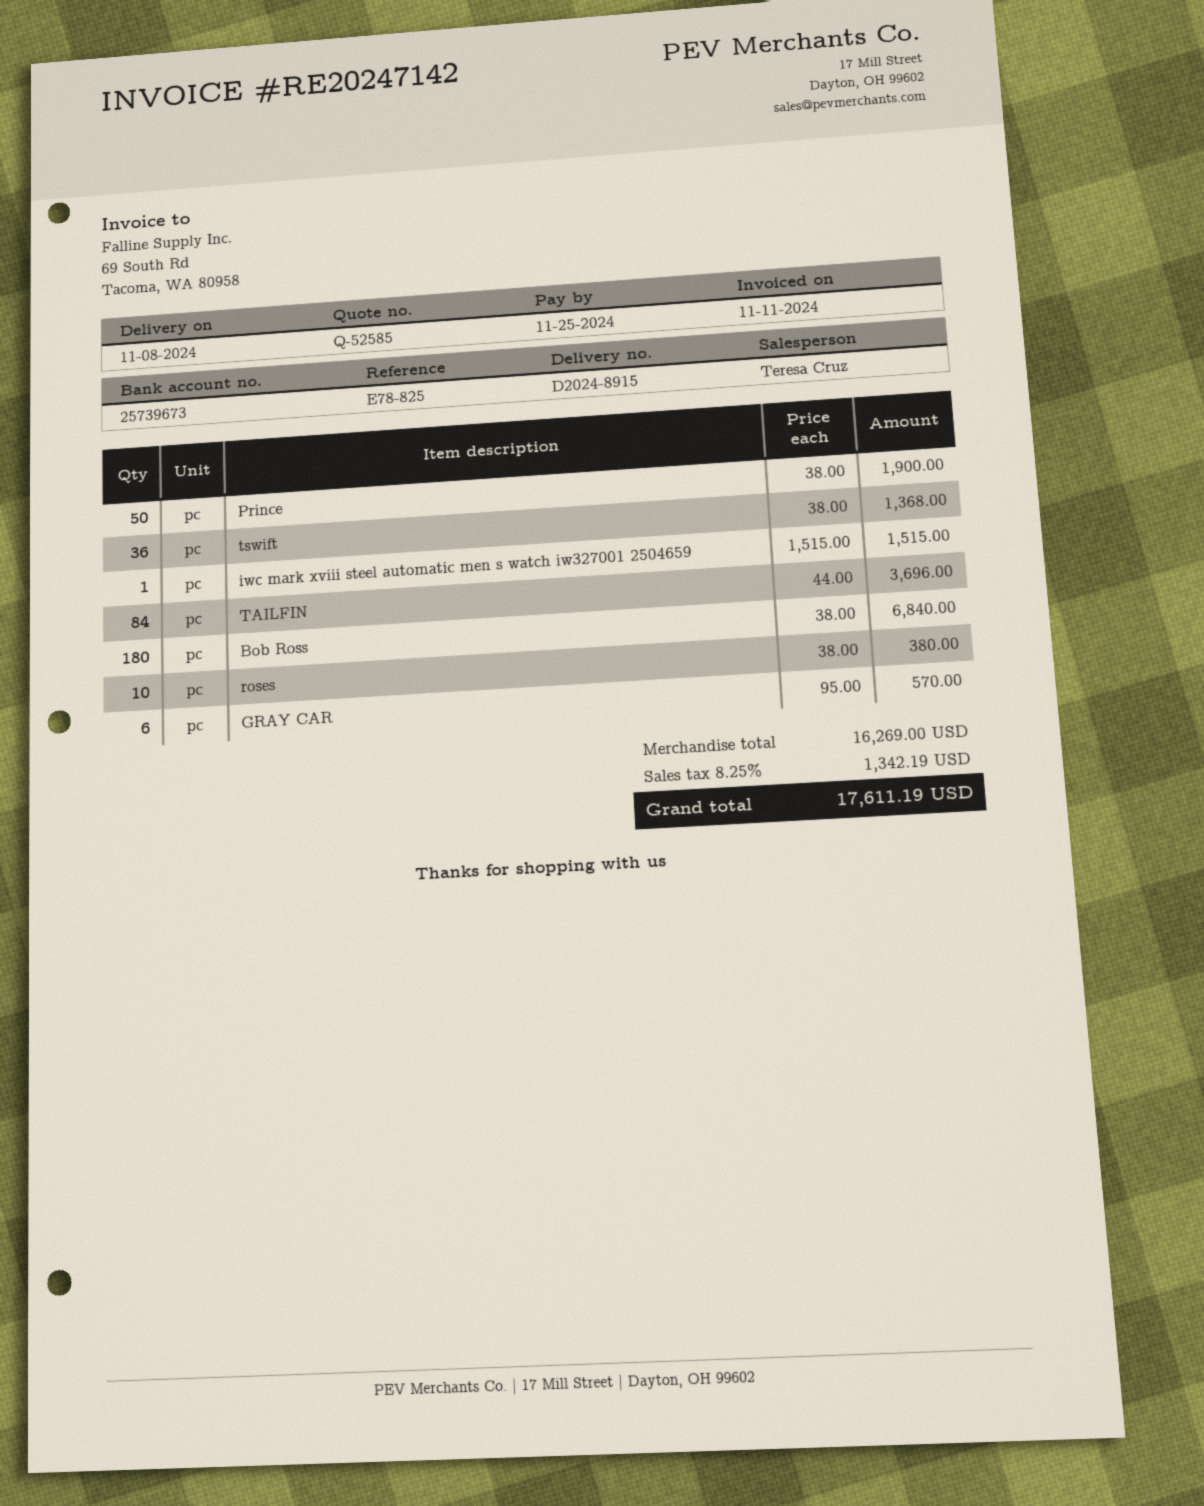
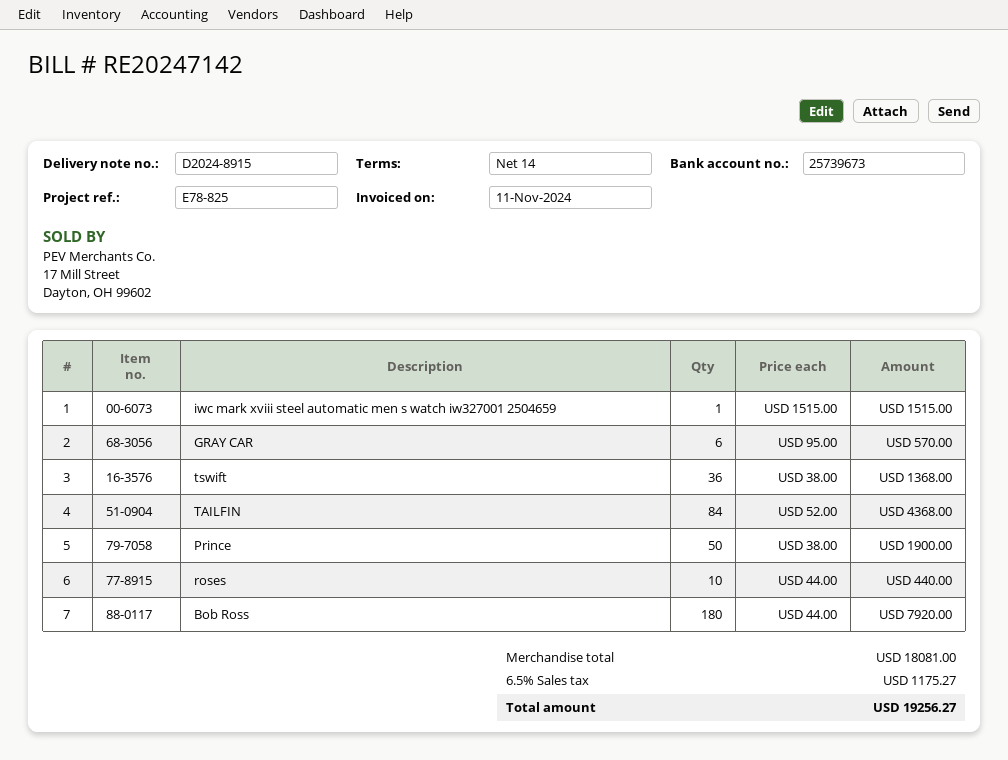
TAILFIN: 84 x 44.00 = 3696.00 -> 84 x 52.00 = 4368.00
Bob Ross: 180 x 38.00 = 6840.00 -> 180 x 44.00 = 7920.00
roses: 10 x 38.00 = 380.00 -> 10 x 44.00 = 440.00
subtotal: 16269.00 -> 18081.00
tax: 8.25% = 1342.19 -> 6.5% = 1175.27
total: 17611.19 -> 19256.27

